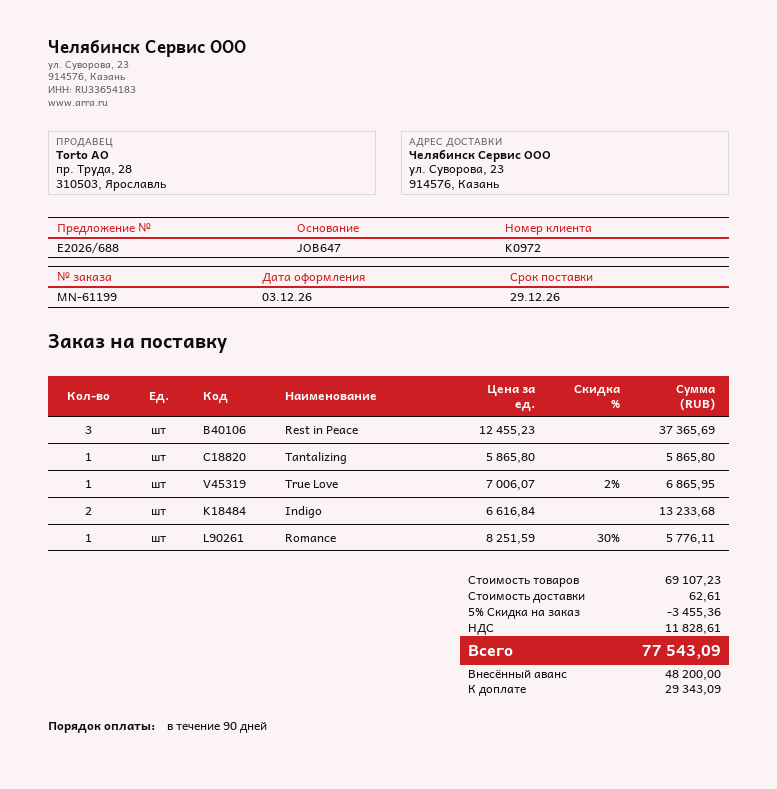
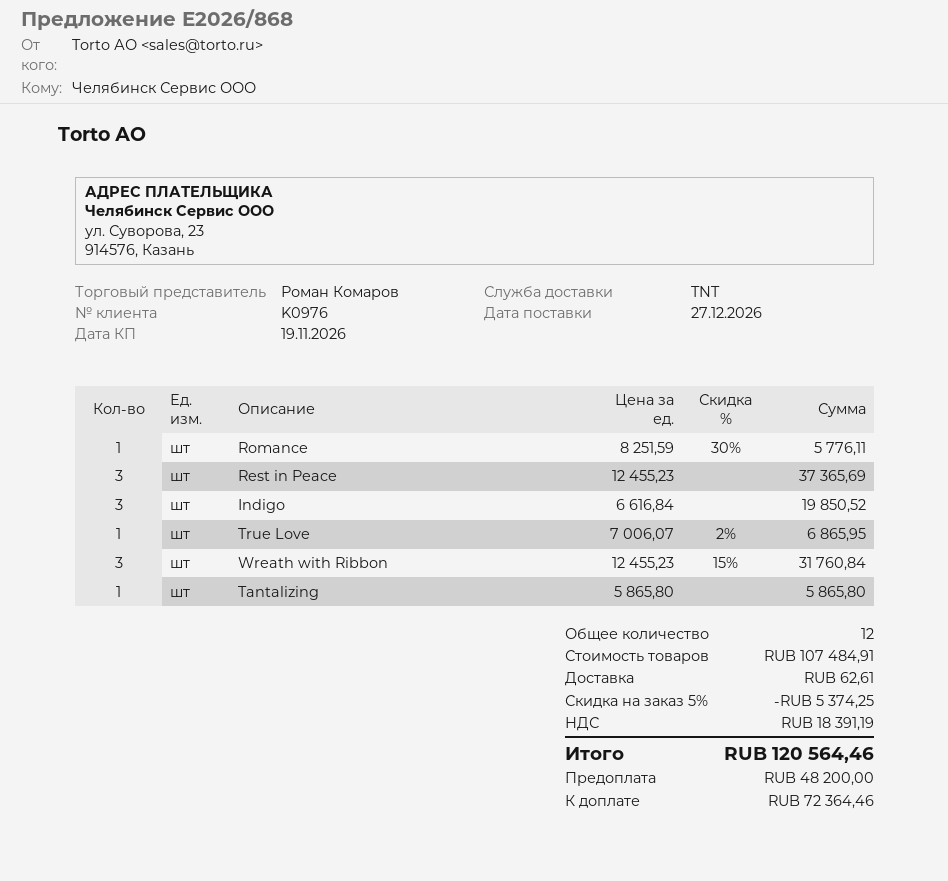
quote number: E2026/688 -> E2026/868
delivery date: 2026-12-29 -> 2026-12-27
customer number: K0972 -> K0976
Indigo: 2 x 6616.84 = 13233.68 -> 3 x 6616.84 = 19850.52
Wreath with Ribbon: none -> 3 x 12455.23 - 15% = 31760.84
subtotal: 69107.23 -> 107484.91
discount: 5% = 3455.36 -> 5% = 5374.25
tax: 11828.61 -> 18391.19
total: 77543.09 -> 120564.46
balance: 29343.09 -> 72364.46

